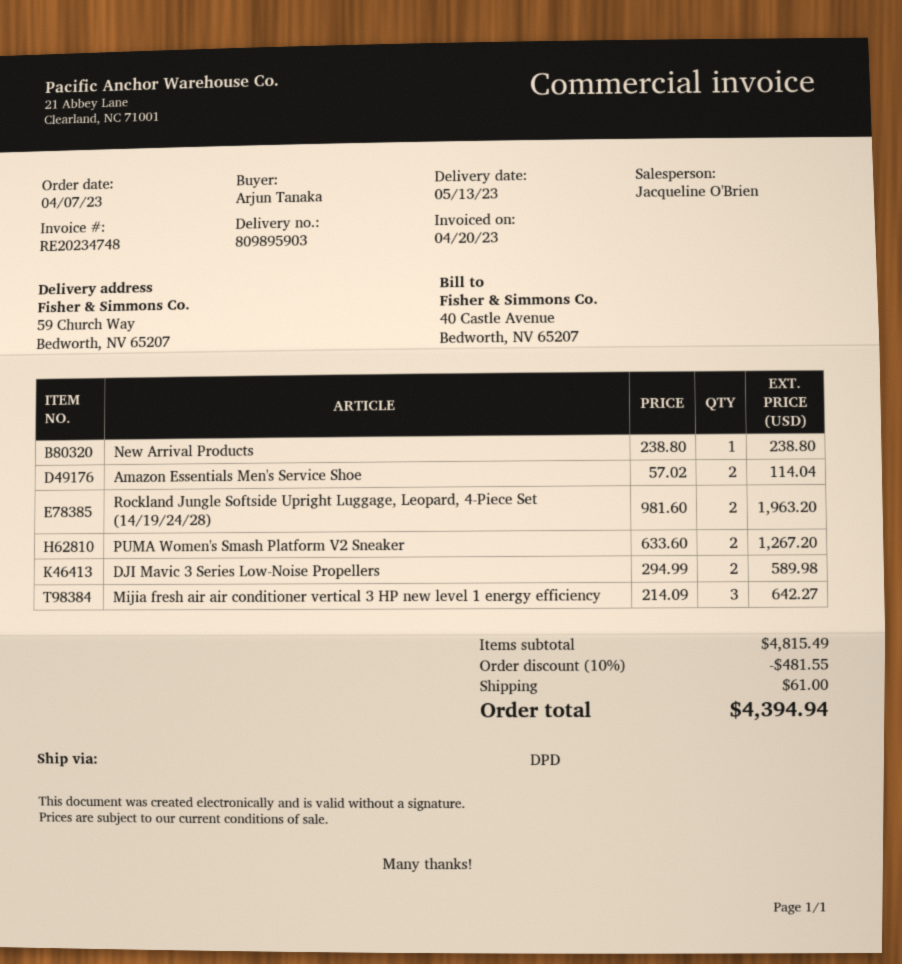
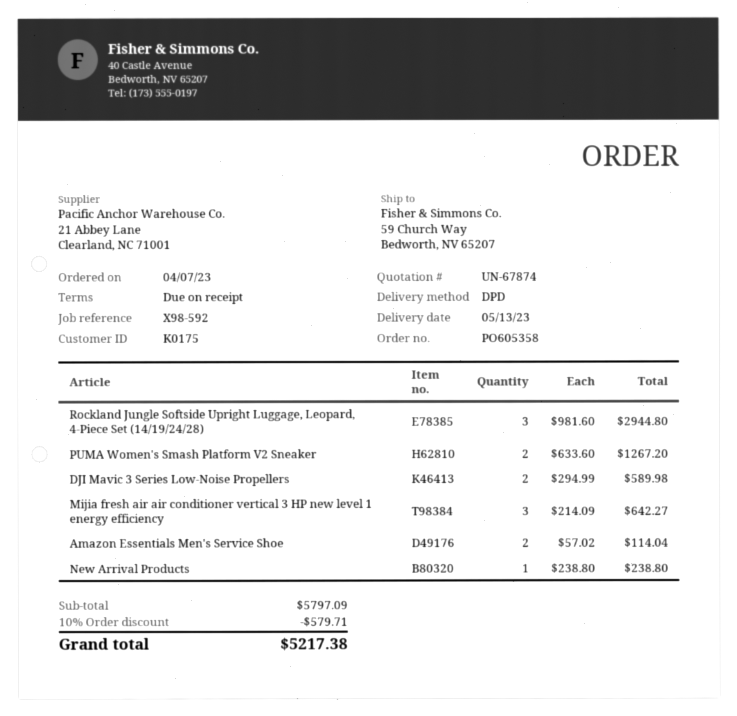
Rockland Jungle Softside Upright Luggage, Leopard, 4-Piece Set (14/19/24/28): 2 x 981.60 = 1963.20 -> 3 x 981.60 = 2944.80
subtotal: 4815.49 -> 5797.09
discount: 10% = 481.55 -> 10% = 579.71
shipping: 61.00 -> none
total: 4394.94 -> 5217.38

